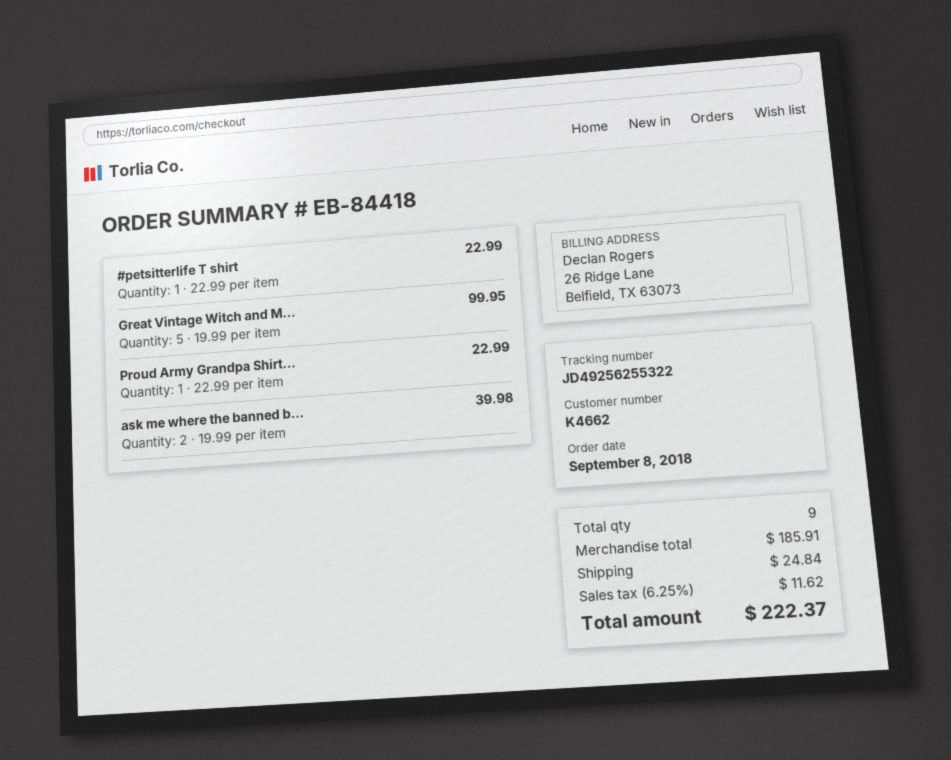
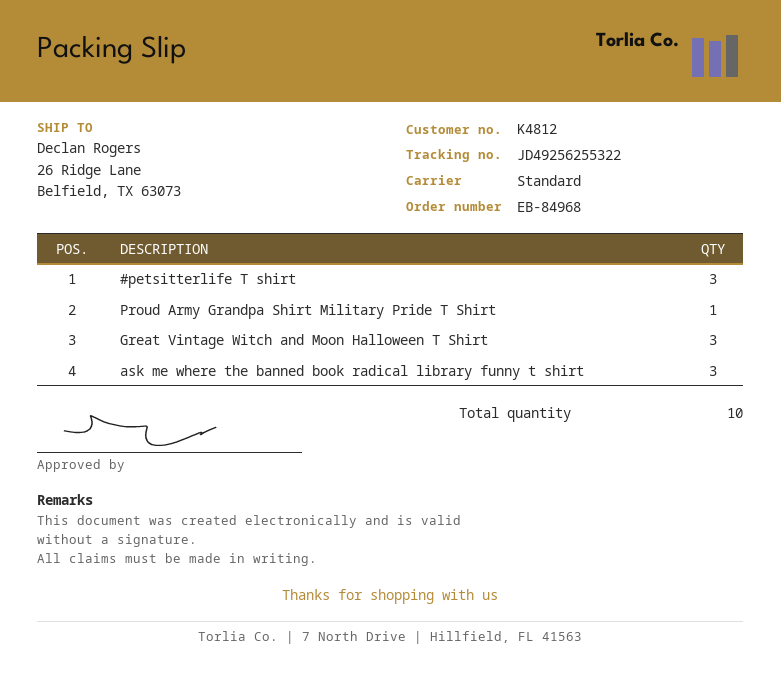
order number: EB-84418 -> EB-84968
customer number: K4662 -> K4812
#petsitterlife T shirt: 1 -> 3
Great Vintage Witch and M...: 5 -> 3
ask me where the banned b...: 2 -> 3
total quantity: 9 -> 10

